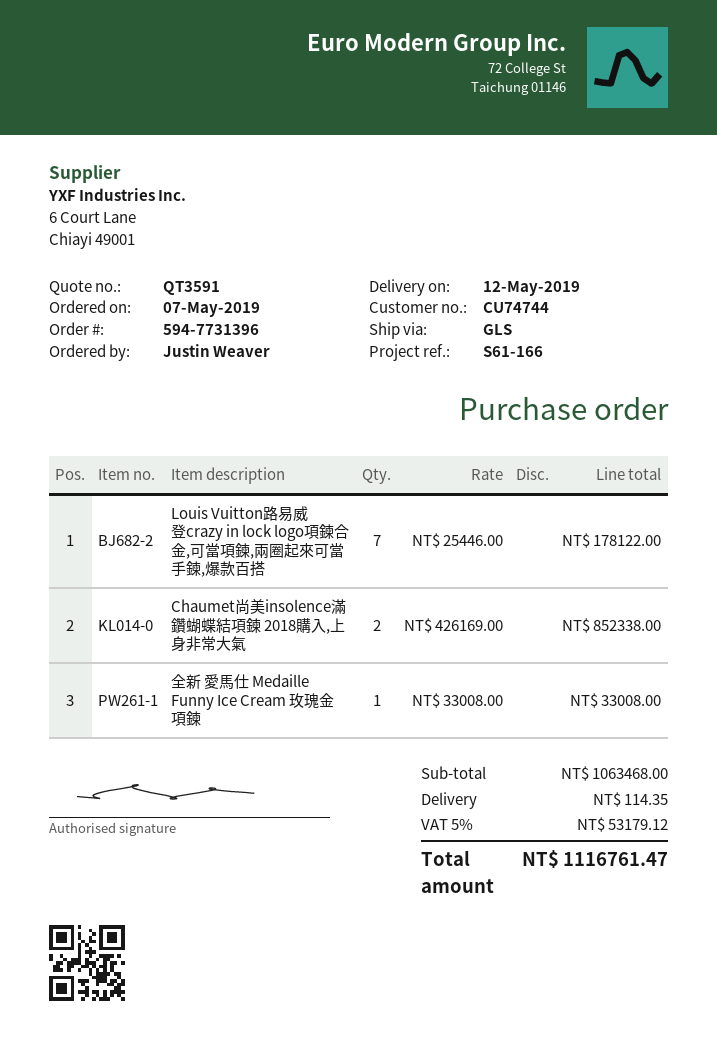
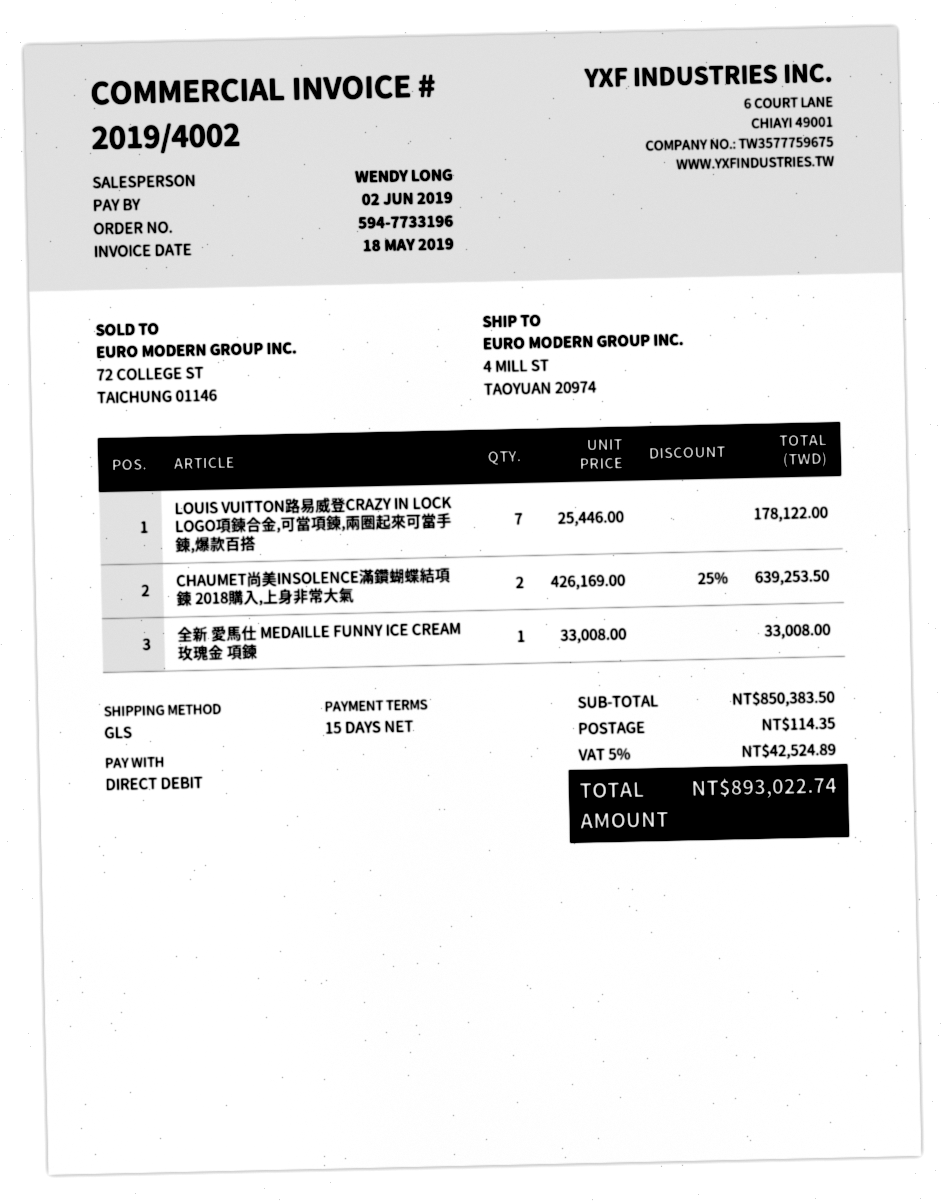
order number: 594-7731396 -> 594-7733196
Chaumet尚美insolence滿鑽蝴蝶結項鍊 2018購入,上身非常大氣: 2 x 426169.00 = 852338.00 -> 2 x 426169.00 - 25% = 639253.50
subtotal: 1063468.00 -> 850383.50
tax: 5% = 53179.12 -> 5% = 42524.89
total: 1116761.47 -> 893022.74

